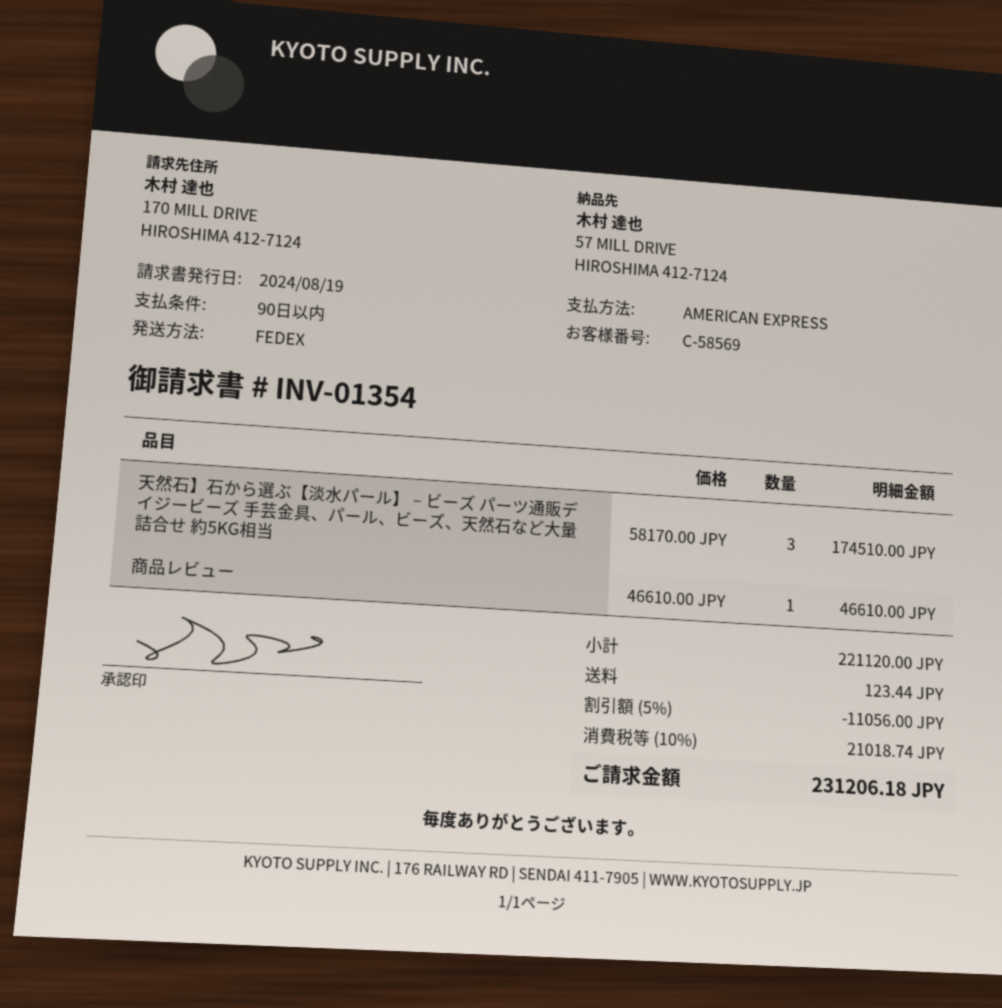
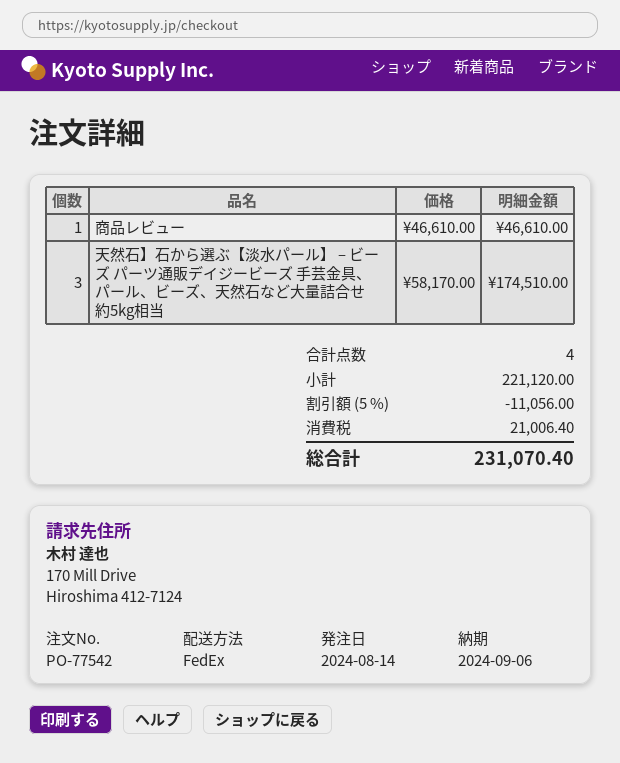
shipping: 123.44 -> none
tax: 21018.74 -> 21006.40
total: 231206.18 -> 231070.40

